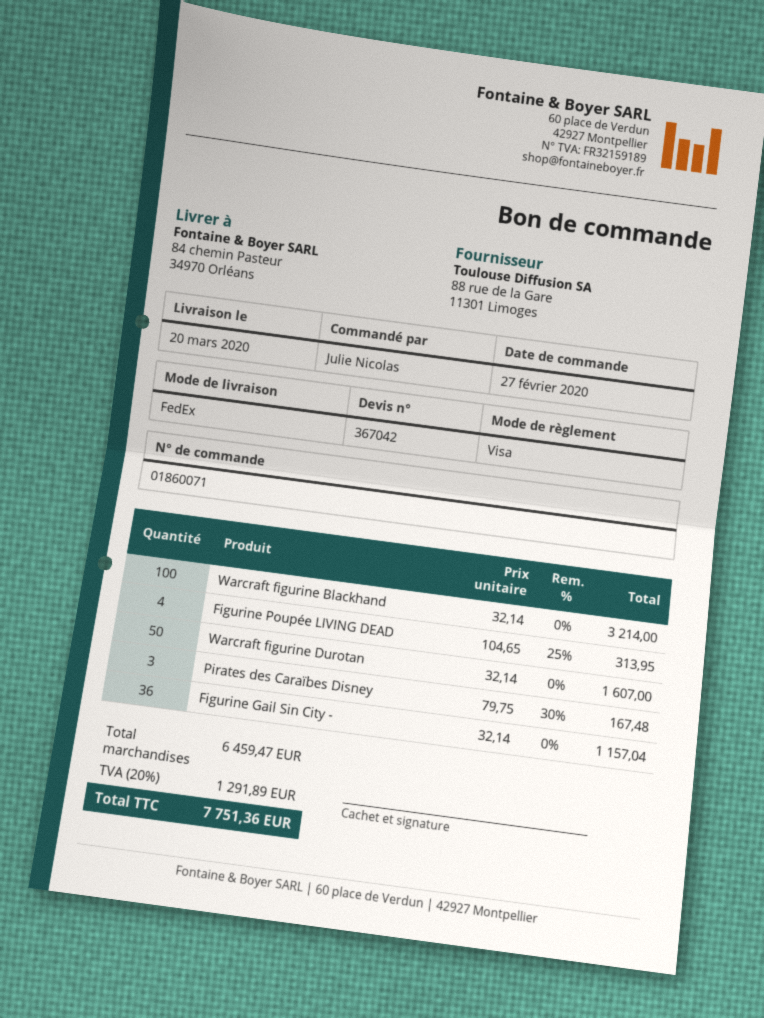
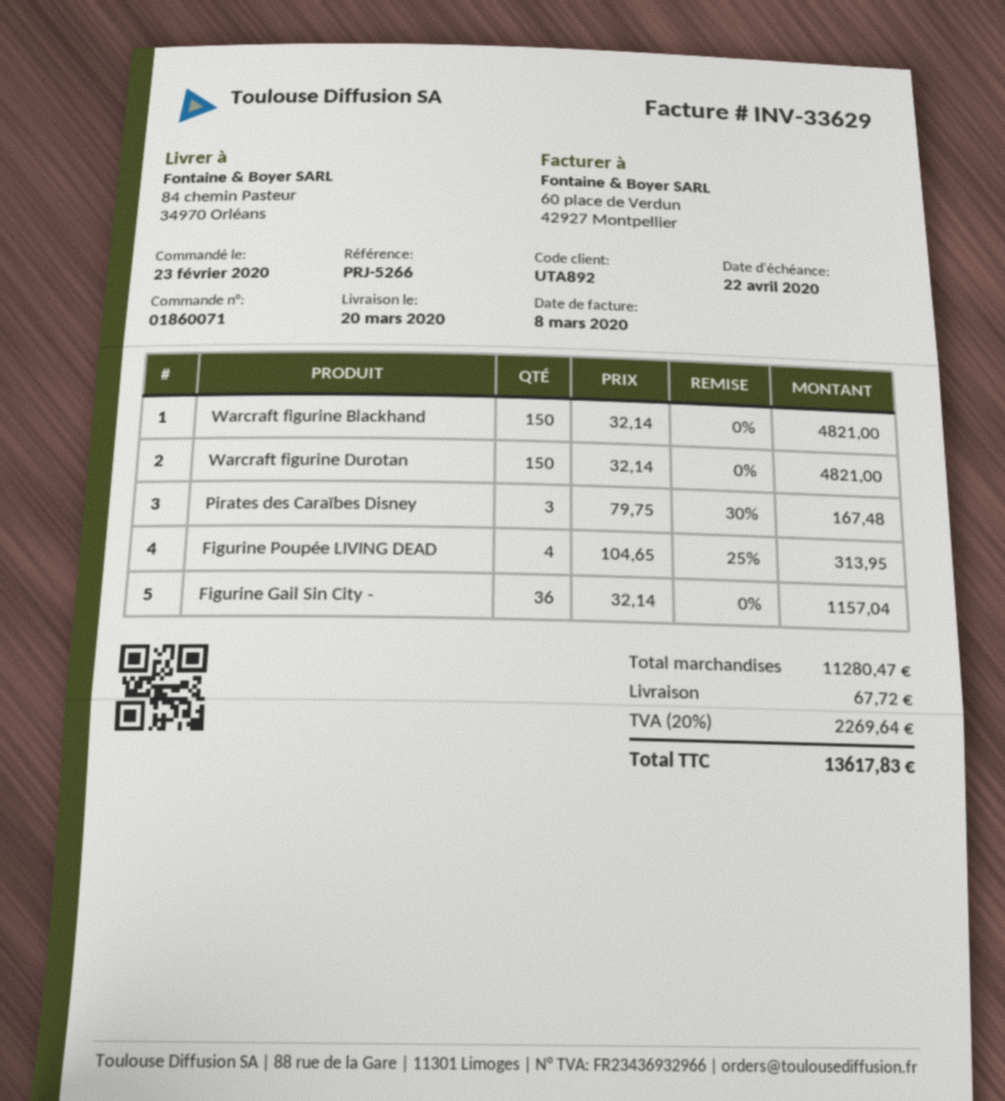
order date: 2020-02-27 -> 2020-02-23
Warcraft figurine Blackhand: 100 x 32.14 = 3214.00 -> 150 x 32.14 = 4821.00
Warcraft figurine Durotan: 50 x 32.14 = 1607.00 -> 150 x 32.14 = 4821.00
subtotal: 6459.47 -> 11280.47
shipping: none -> 67.72
tax: 20% = 1291.89 -> 20% = 2269.64
total: 7751.36 -> 13617.83

